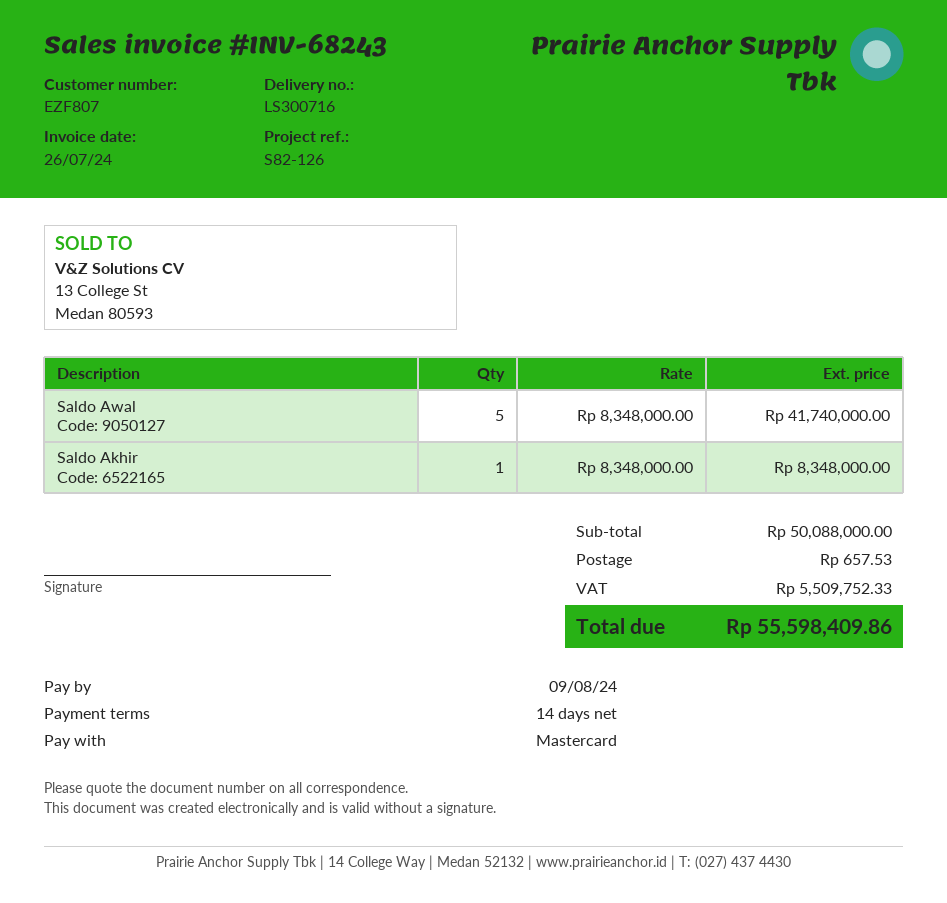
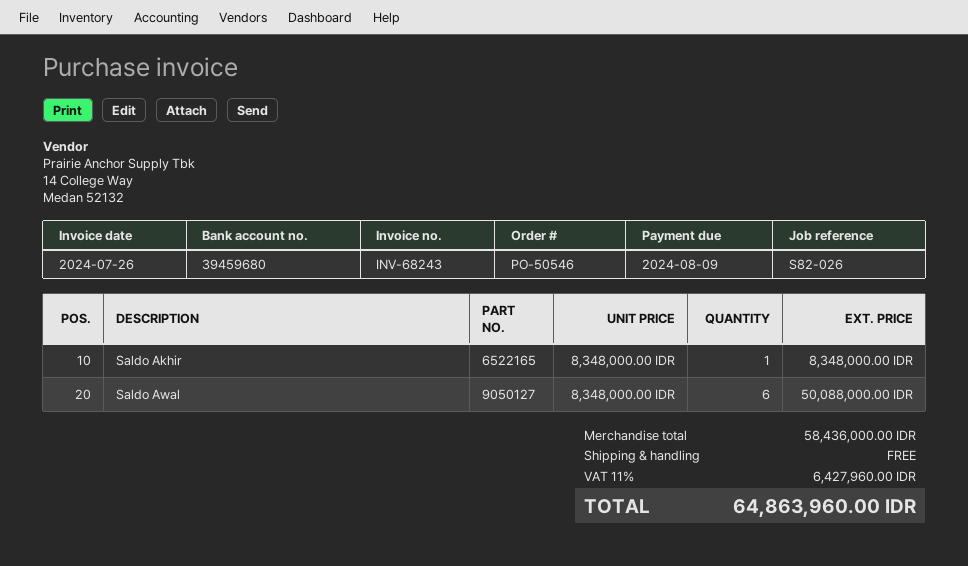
reference: S82-126 -> S82-026
Saldo Awal: 5 x 8348000.00 = 41740000.00 -> 6 x 8348000.00 = 50088000.00
subtotal: 50088000.00 -> 58436000.00
shipping: 657.53 -> 0.00
tax: 5509752.33 -> 6427960.00
total: 55598409.86 -> 64863960.00

